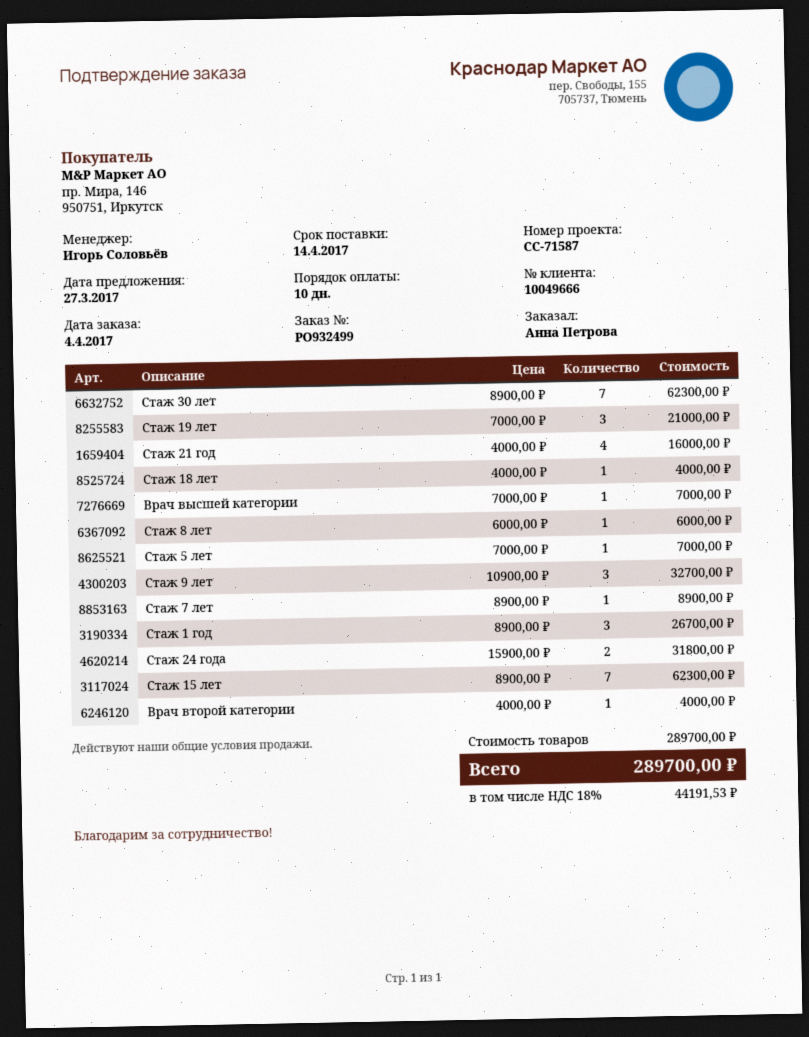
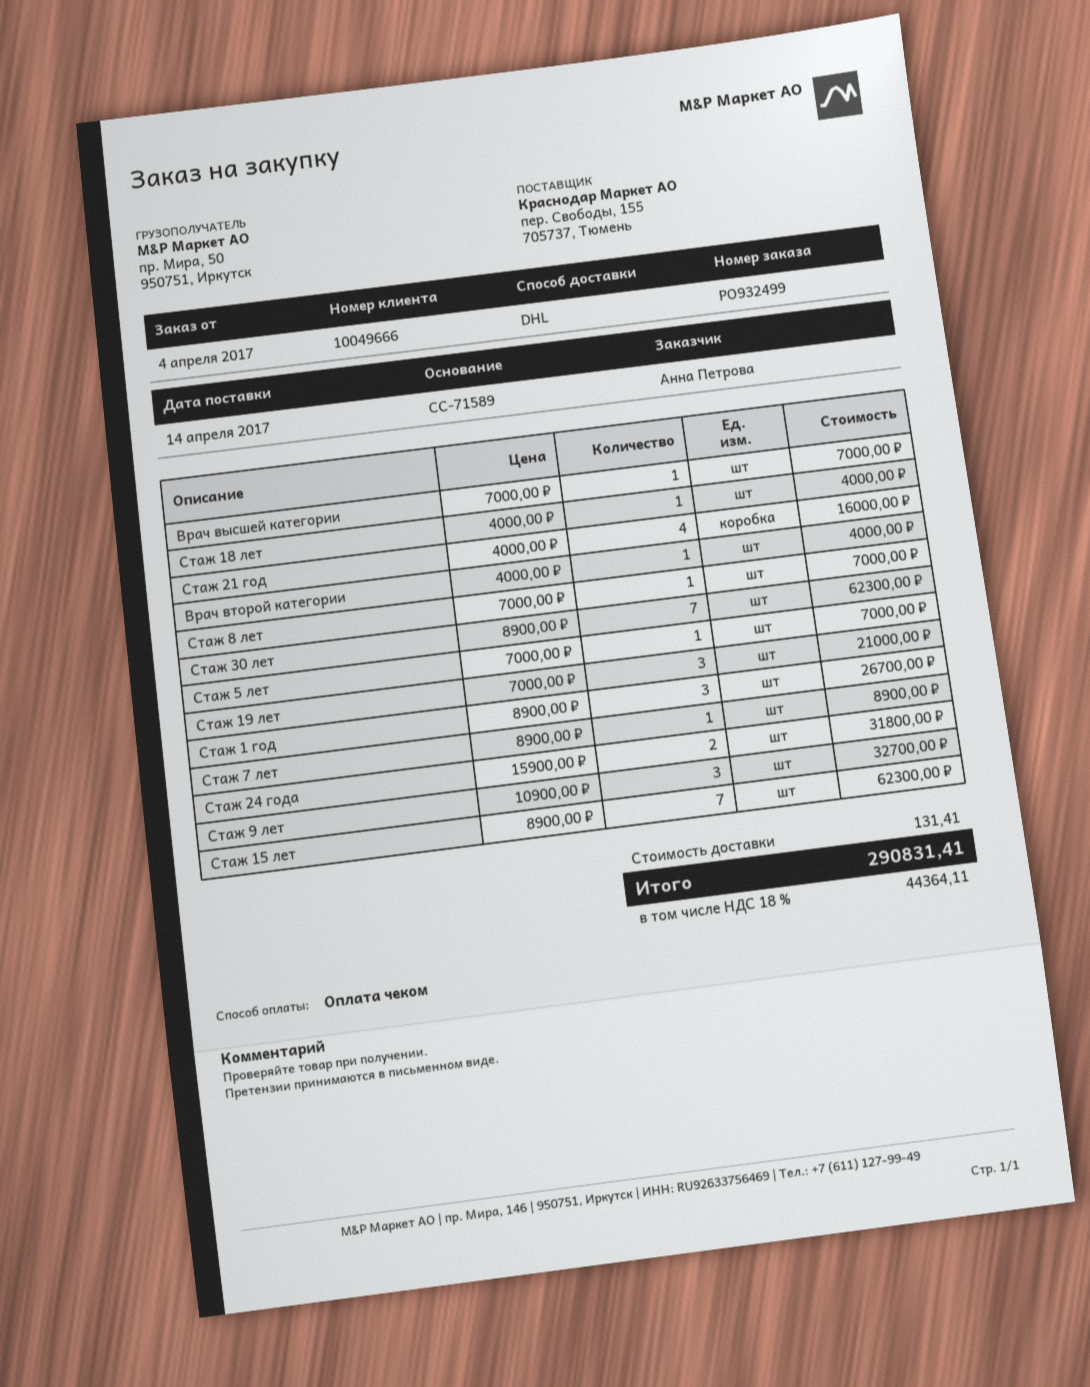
reference: CC-71587 -> CC-71589
Стаж 8 лет: 1 x 6000.00 = 6000.00 -> 1 x 7000.00 = 7000.00
shipping: none -> 131.41
tax: 18% = 44191.53 -> 18% = 44364.11
total: 289700.00 -> 290831.41

